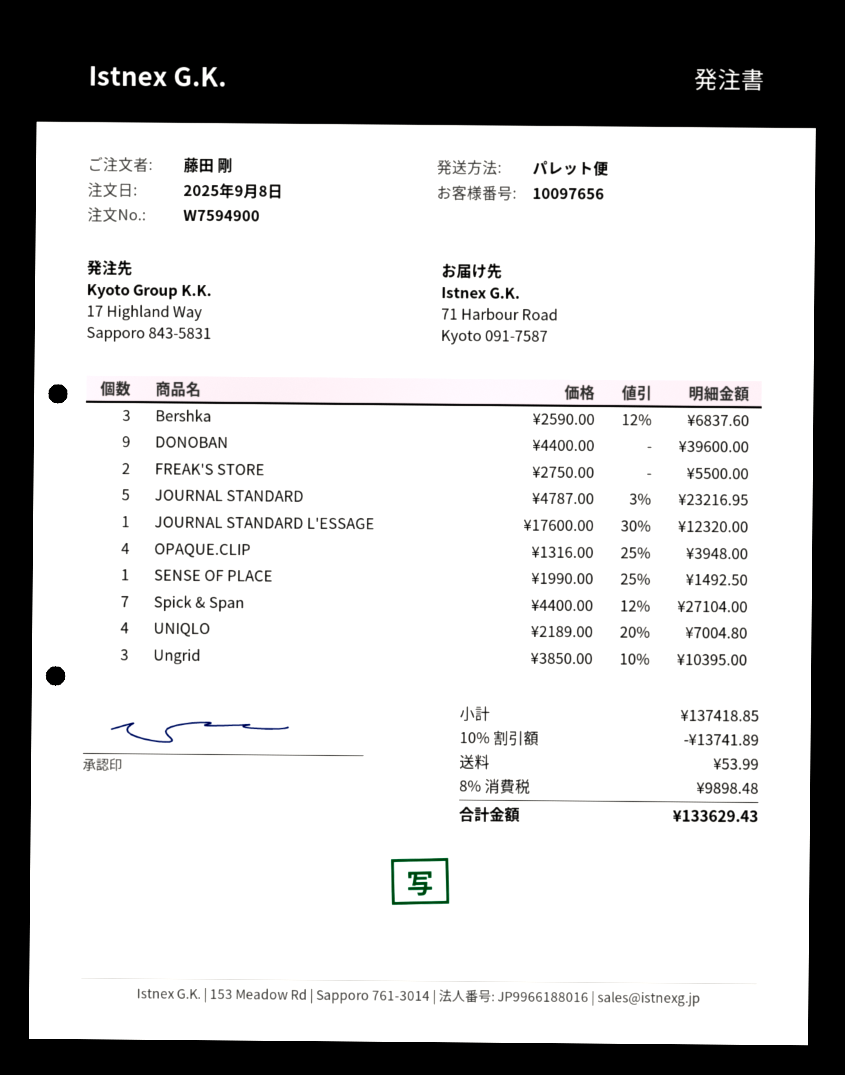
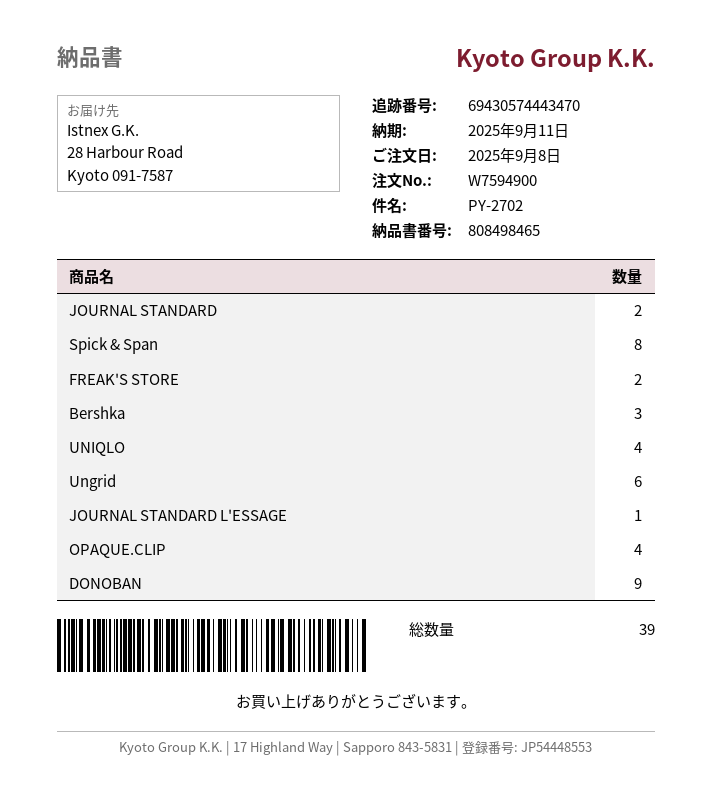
ship to: 71 Harbour Road, Kyoto 091-7587 -> 28 Harbour Road, Kyoto 091-7587
JOURNAL STANDARD: 5 -> 2
SENSE OF PLACE: 1 -> none
Spick & Span: 7 -> 8
Ungrid: 3 -> 6

